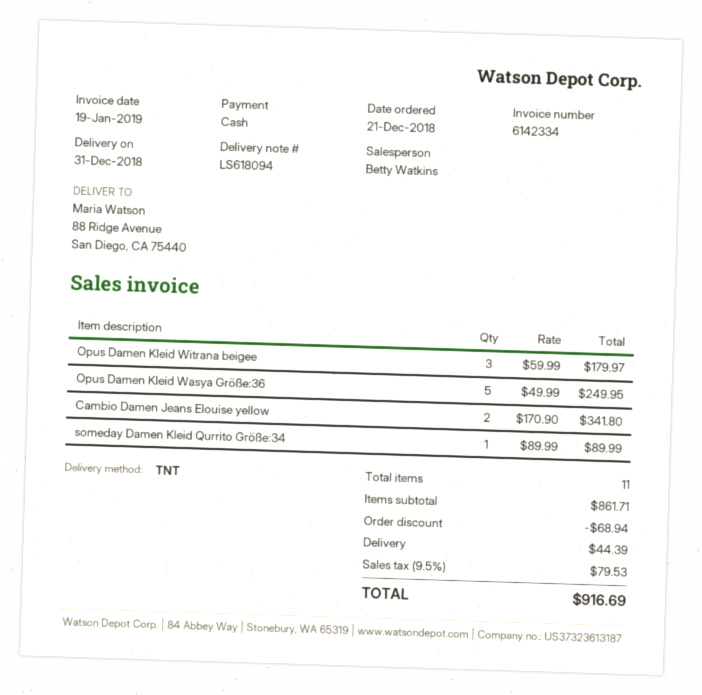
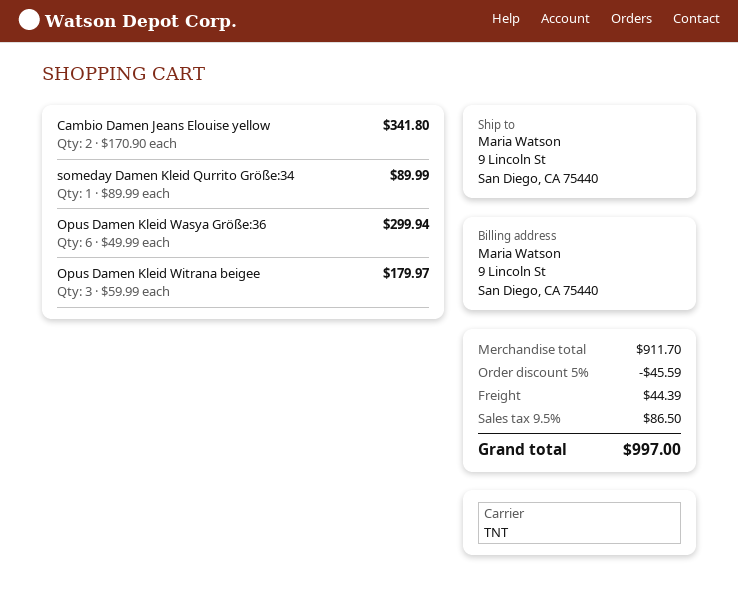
ship to: 88 Ridge Avenue, San Diego, CA 75440 -> 9 Lincoln St, San Diego, CA 75440
Opus Damen Kleid Wasya Größe:36: 5 x 49.99 = 249.95 -> 6 x 49.99 = 299.94
subtotal: 861.71 -> 911.70
discount: 68.94 -> 45.59
tax: 9.5% = 79.53 -> 9.5% = 86.50
total: 916.69 -> 997.00

